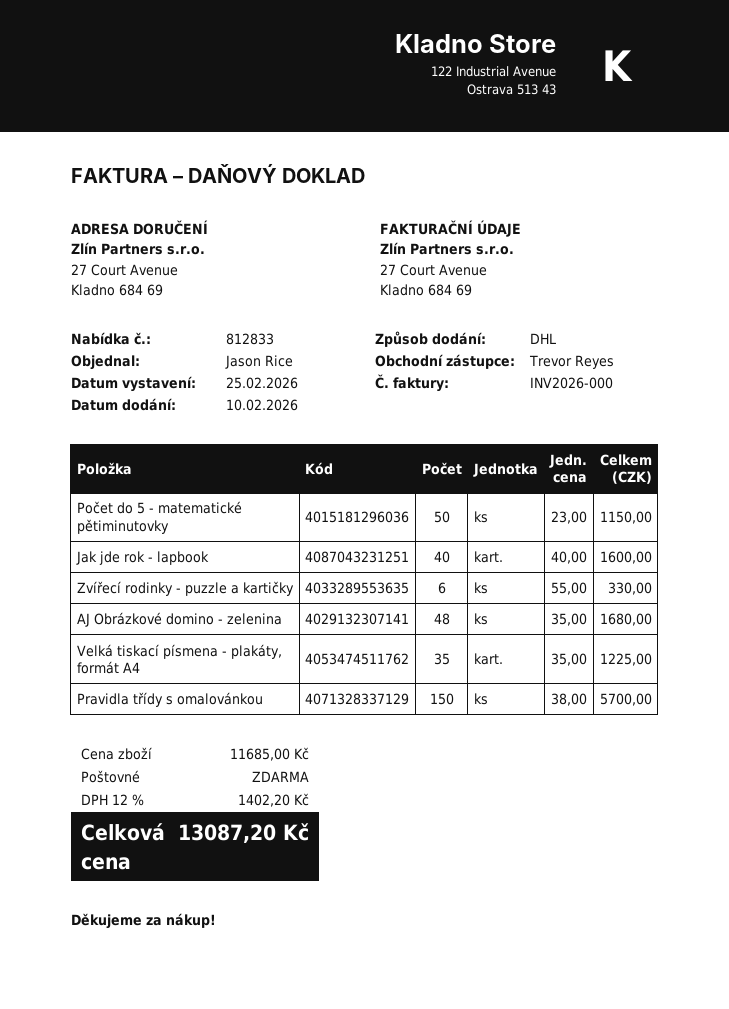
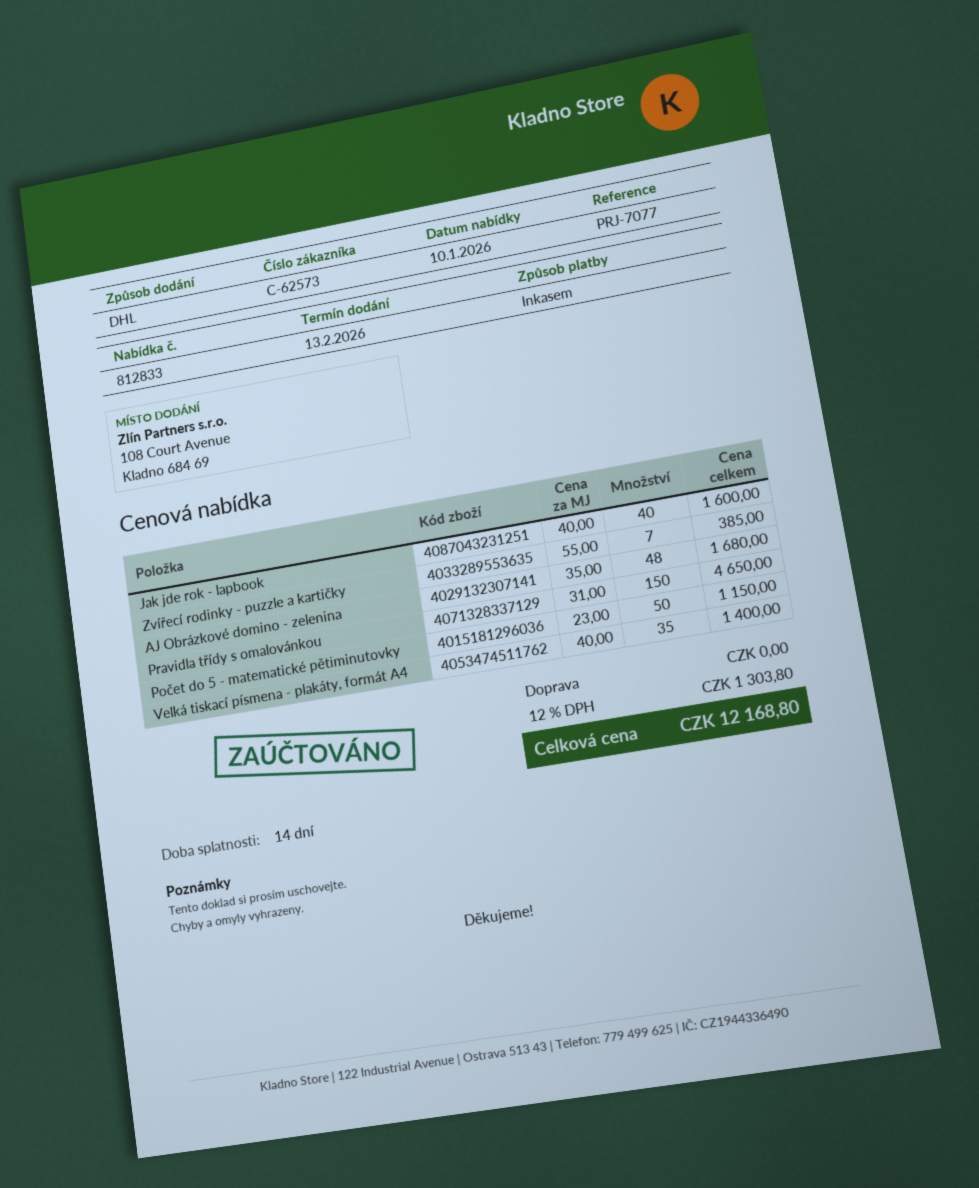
delivery date: 2026-02-10 -> 2026-02-13
ship to: 27 Court Avenue, Kladno 684 69 -> 108 Court Avenue, Kladno 684 69
Zvířecí rodinky - puzzle a kartičky: 6 x 55.00 = 330.00 -> 7 x 55.00 = 385.00
Velká tiskací písmena - plakáty, formát A4: 35 x 35.00 = 1225.00 -> 35 x 40.00 = 1400.00
Pravidla třídy s omalovánkou: 150 x 38.00 = 5700.00 -> 150 x 31.00 = 4650.00
tax: 12% = 1402.20 -> 12% = 1303.80
total: 13087.20 -> 12168.80

